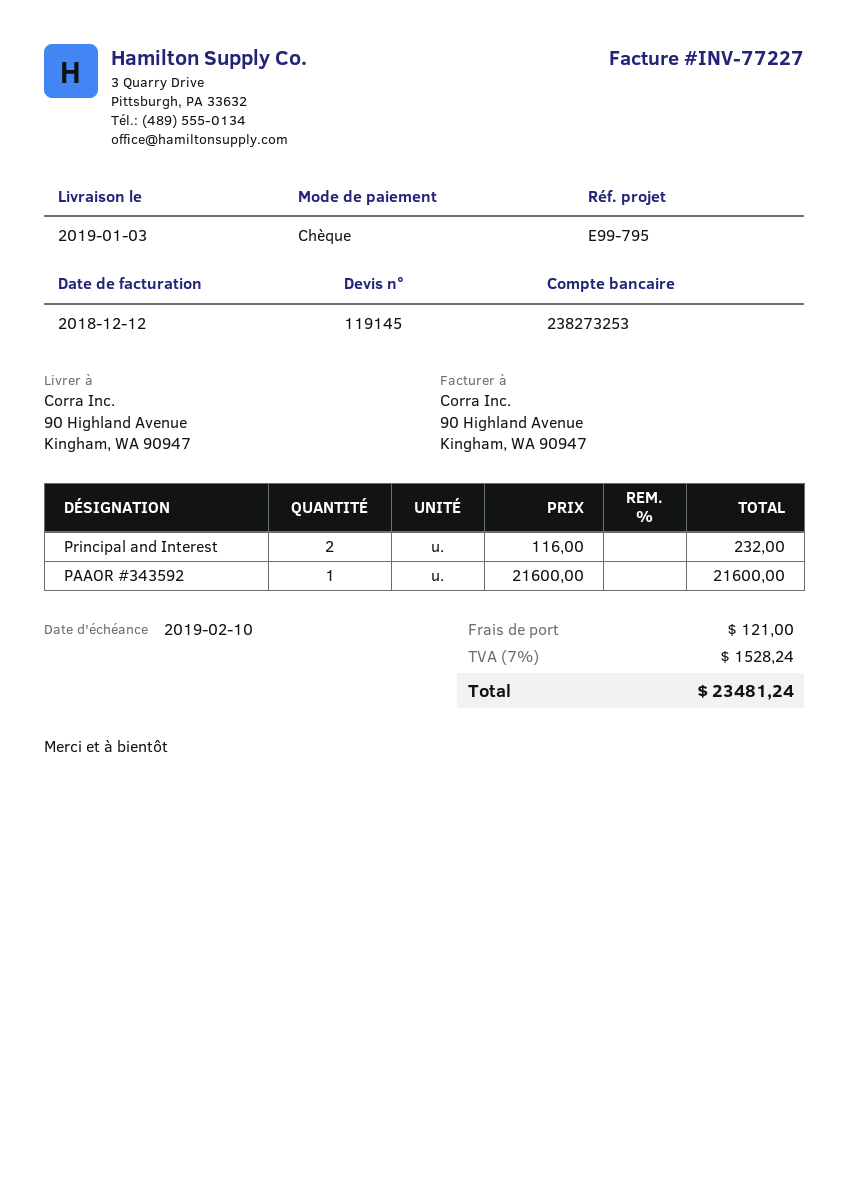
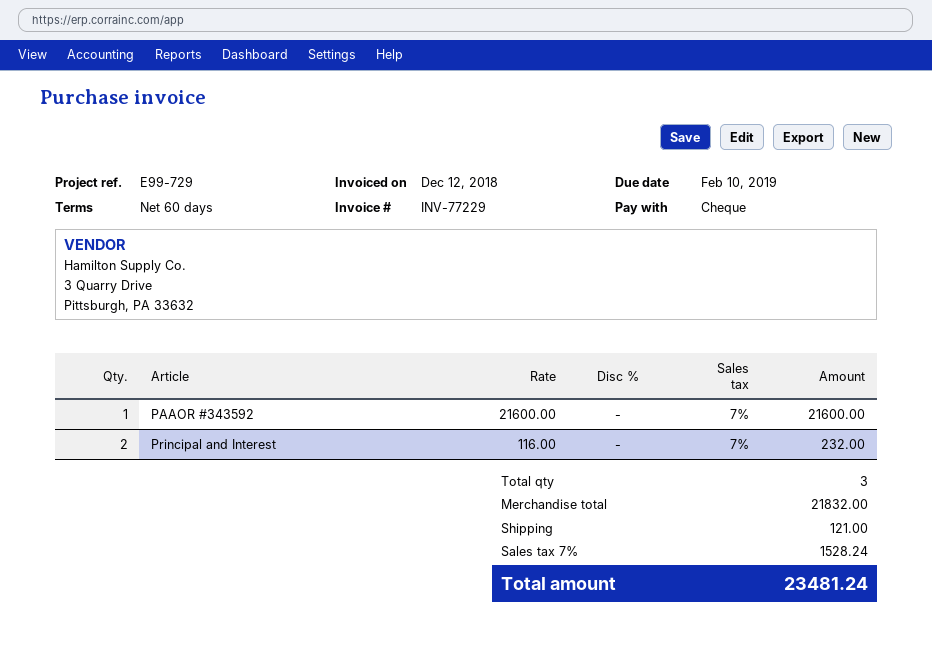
invoice number: INV-77227 -> INV-77229
reference: E99-795 -> E99-729

